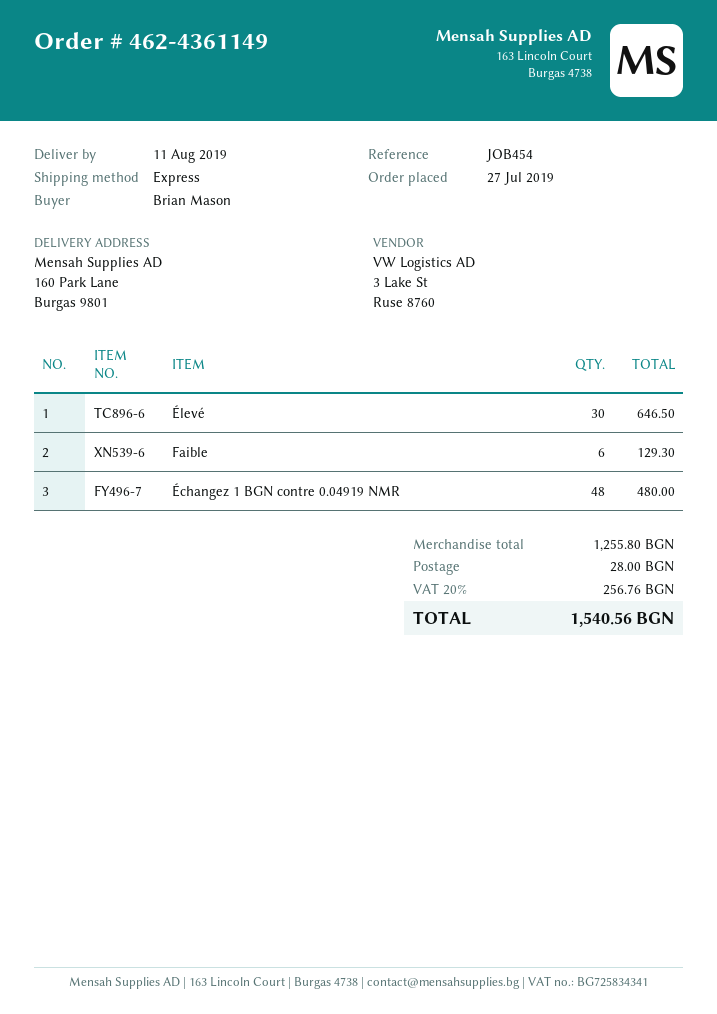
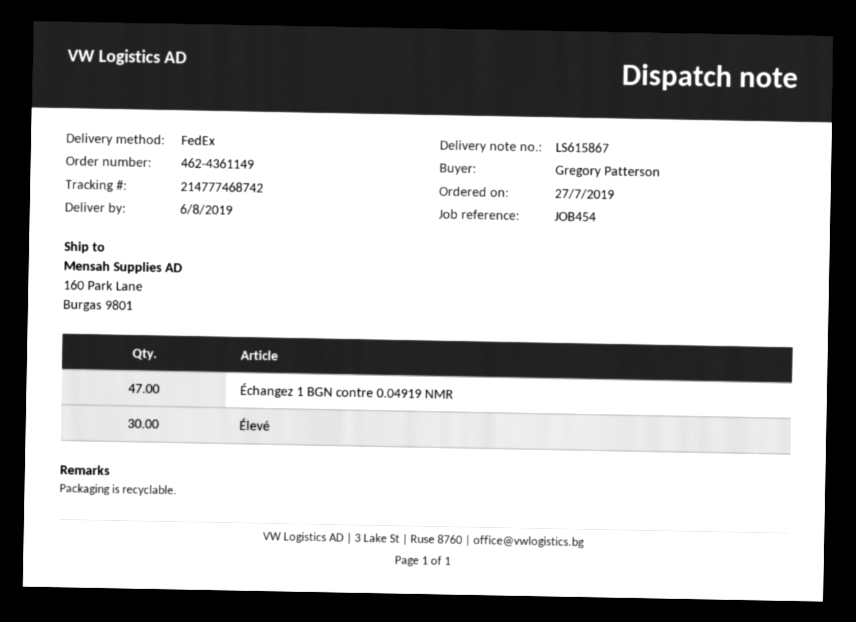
delivery date: 2019-08-11 -> 2019-08-06
ordered by: Brian Mason -> Gregory Patterson
shipping method: express -> FedEx
Faible: 6 -> none
Échangez 1 BGN contre 0.04919 NMR: 48 -> 47

